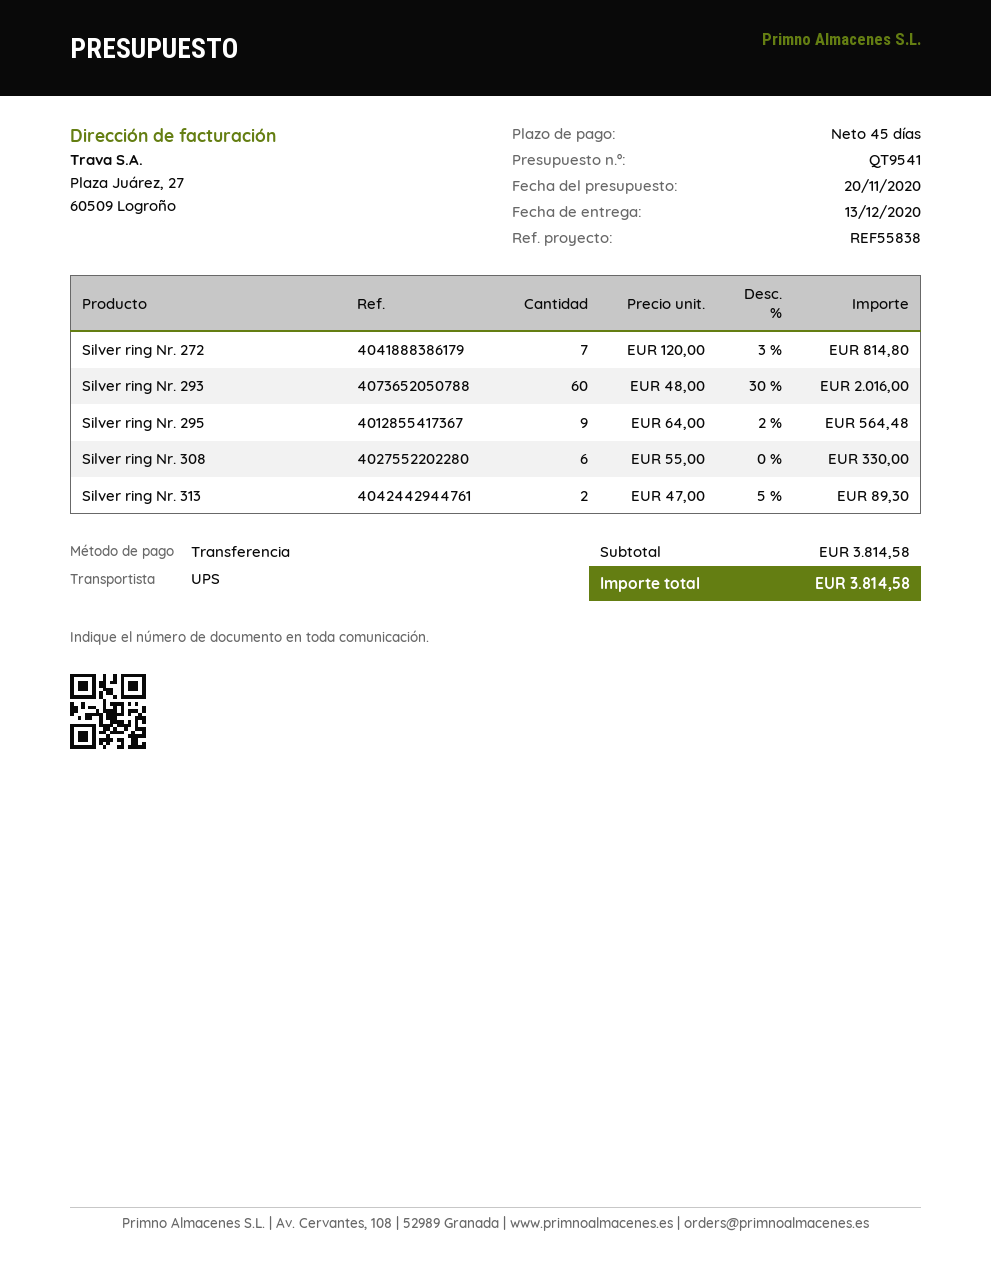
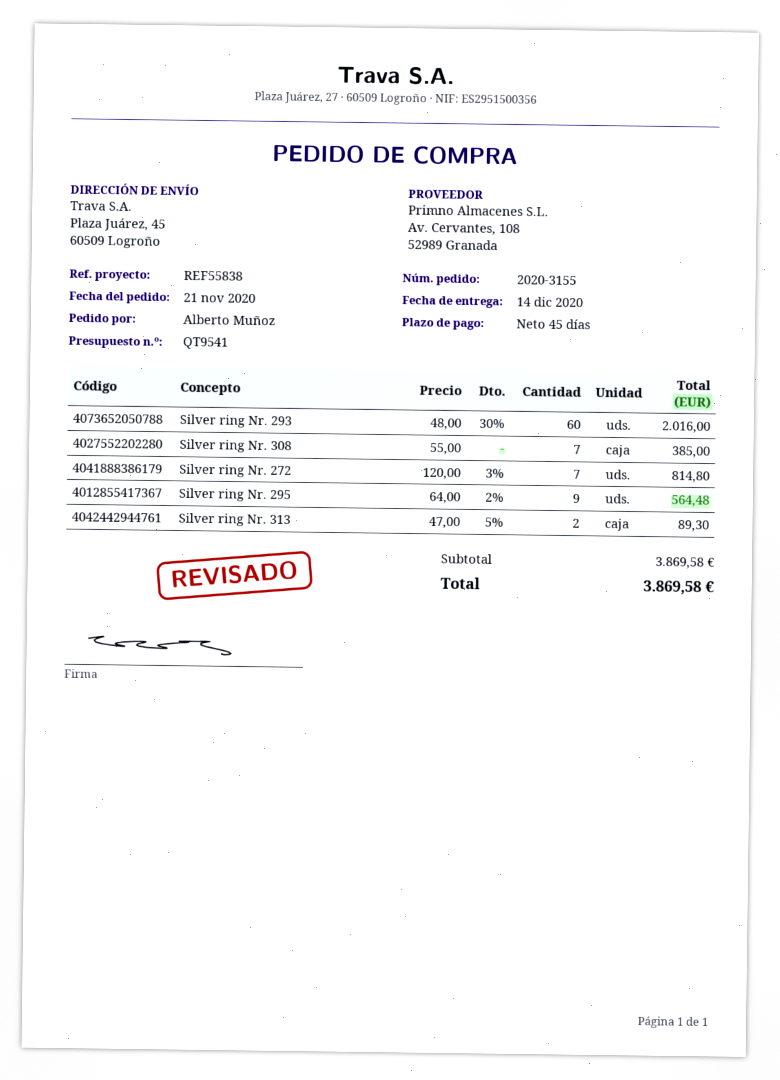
delivery date: 2020-12-13 -> 2020-12-14
Silver ring Nr. 308: 6 x 55.00 = 330.00 -> 7 x 55.00 = 385.00
subtotal: 3814.58 -> 3869.58
total: 3814.58 -> 3869.58

